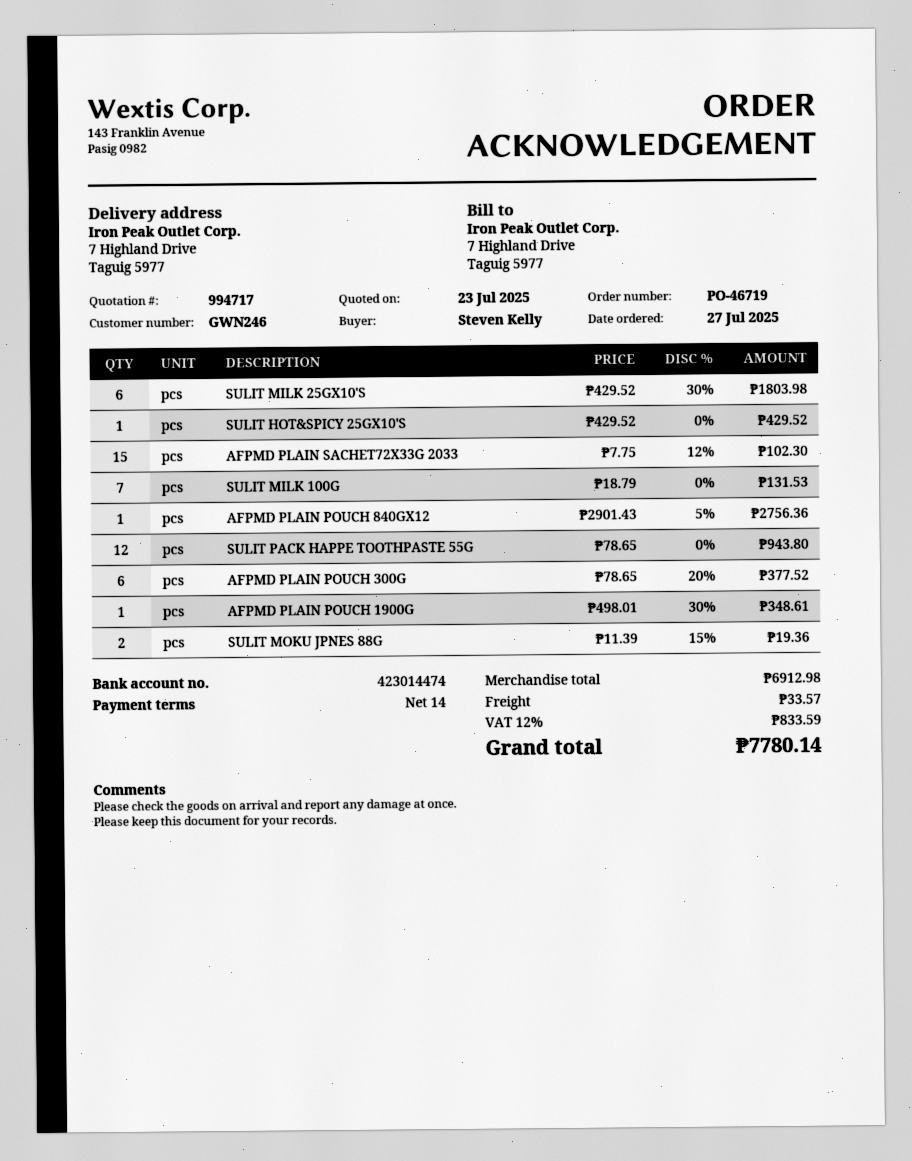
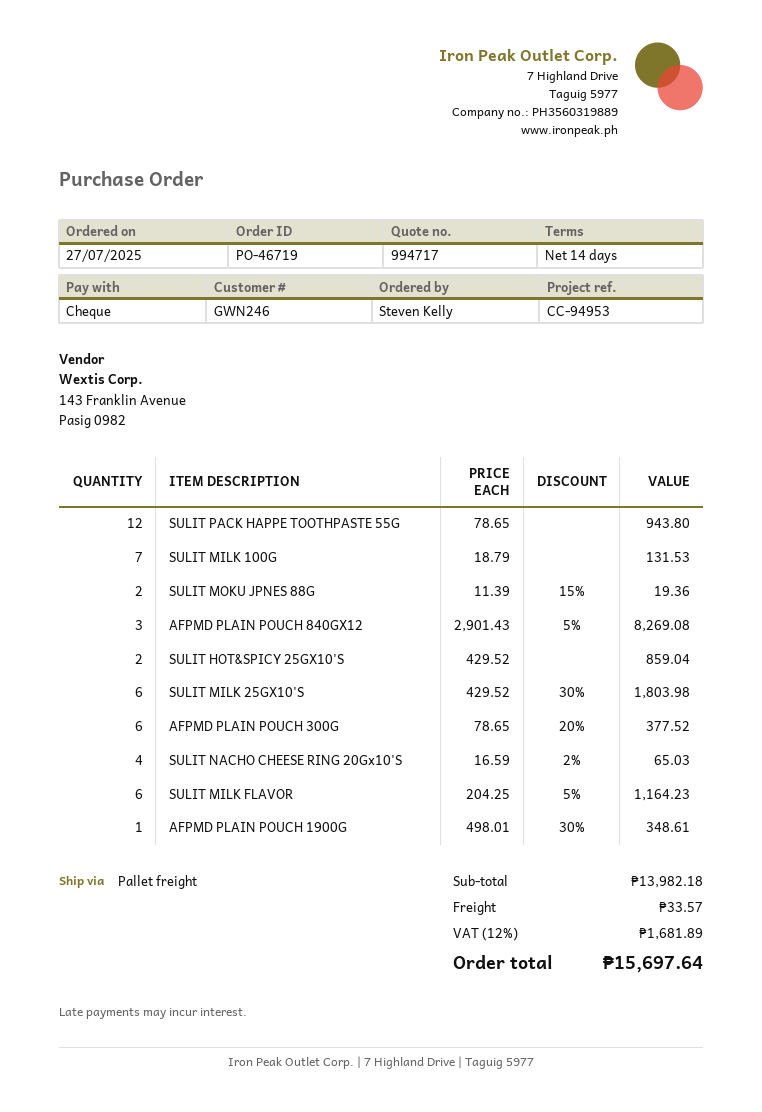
SULIT HOT&SPICY 25GX10'S: 1 x 429.52 = 429.52 -> 2 x 429.52 = 859.04
AFPMD PLAIN SACHET72X33G 2033: 15 x 7.75 - 12% = 102.30 -> none
AFPMD PLAIN POUCH 840GX12: 1 x 2901.43 - 5% = 2756.36 -> 3 x 2901.43 - 5% = 8269.08
SULIT NACHO CHEESE RING 20Gx10'S: none -> 4 x 16.59 - 2% = 65.03
SULIT MILK FLAVOR: none -> 6 x 204.25 - 5% = 1164.23
subtotal: 6912.98 -> 13982.18
tax: 12% = 833.59 -> 12% = 1681.89
total: 7780.14 -> 15697.64

